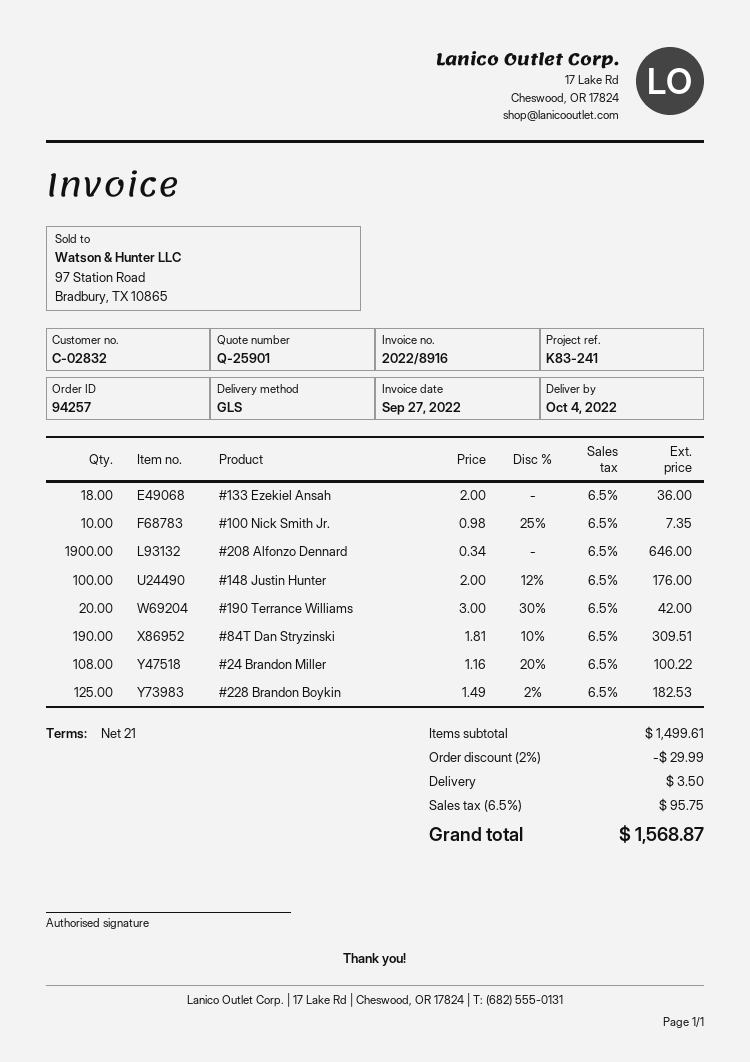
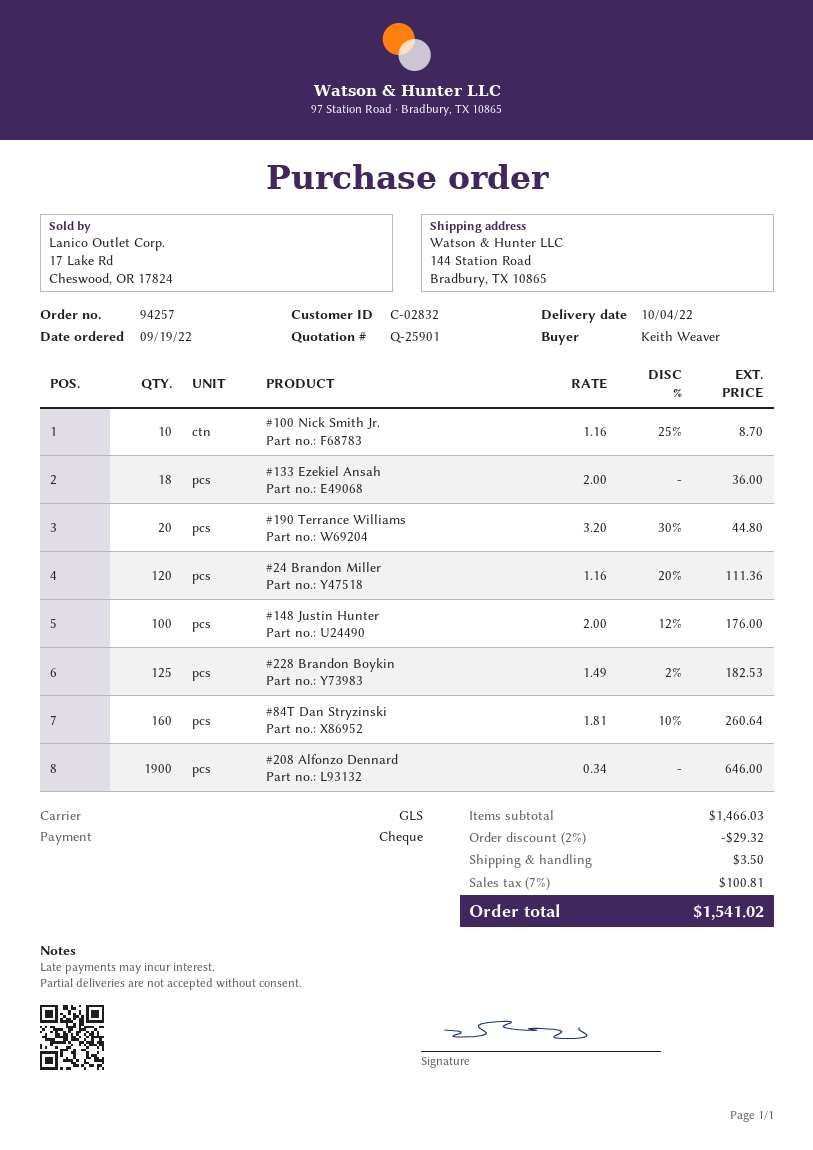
#100 Nick Smith Jr.: 10 x 0.98 - 25% = 7.35 -> 10 x 1.16 - 25% = 8.70
#190 Terrance Williams: 20 x 3.00 - 30% = 42.00 -> 20 x 3.20 - 30% = 44.80
#84T Dan Stryzinski: 190 x 1.81 - 10% = 309.51 -> 160 x 1.81 - 10% = 260.64
#24 Brandon Miller: 108 x 1.16 - 20% = 100.22 -> 120 x 1.16 - 20% = 111.36
subtotal: 1499.61 -> 1466.03
discount: 2% = 29.99 -> 2% = 29.32
tax: 6.5% = 95.75 -> 7% = 100.81
total: 1568.87 -> 1541.02

